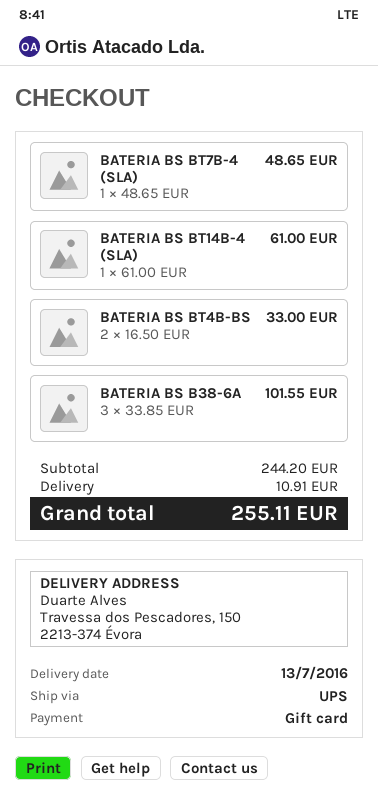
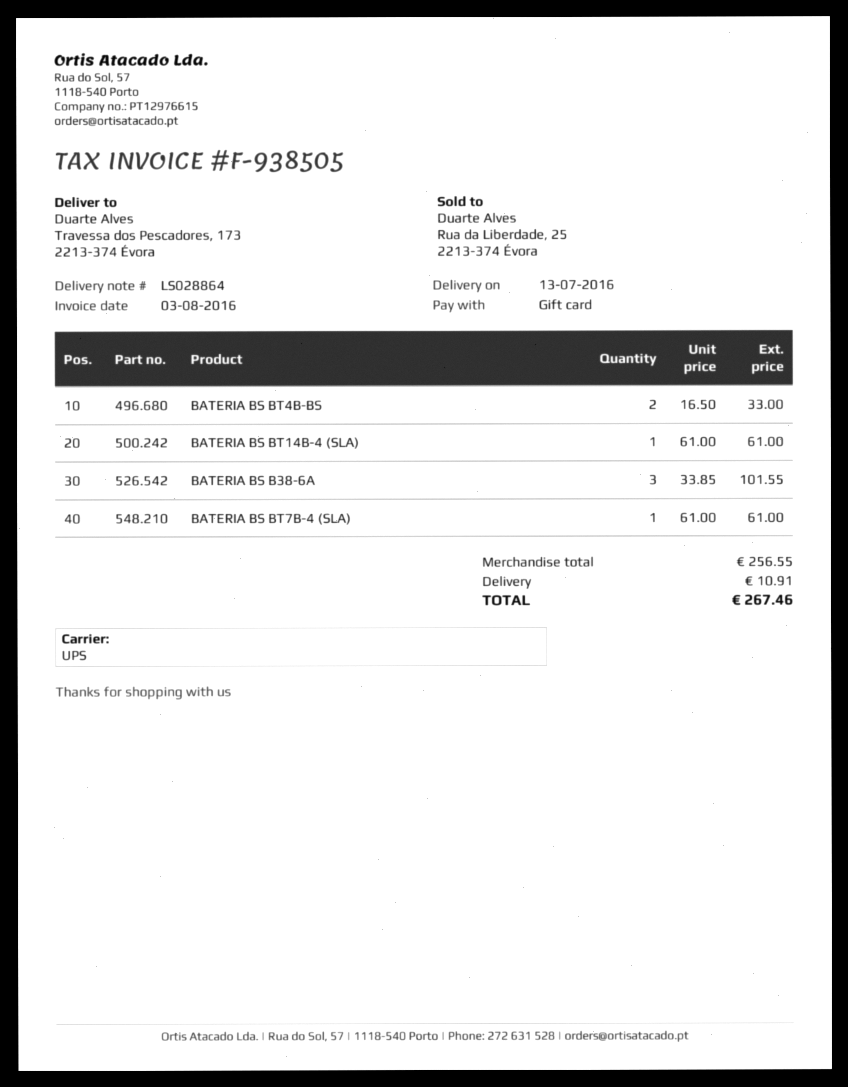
ship to: Travessa dos Pescadores, 150, 2213-374 Évora -> Travessa dos Pescadores, 173, 2213-374 Évora
BATERIA BS BT7B-4 (SLA): 1 x 48.65 = 48.65 -> 1 x 61.00 = 61.00
subtotal: 244.20 -> 256.55
total: 255.11 -> 267.46

